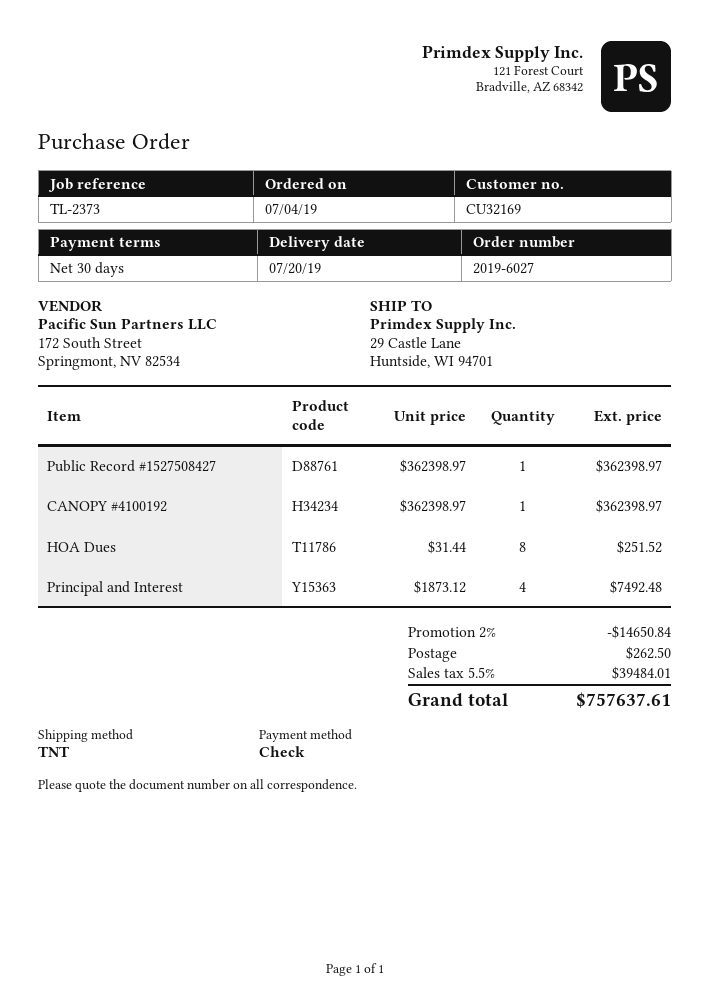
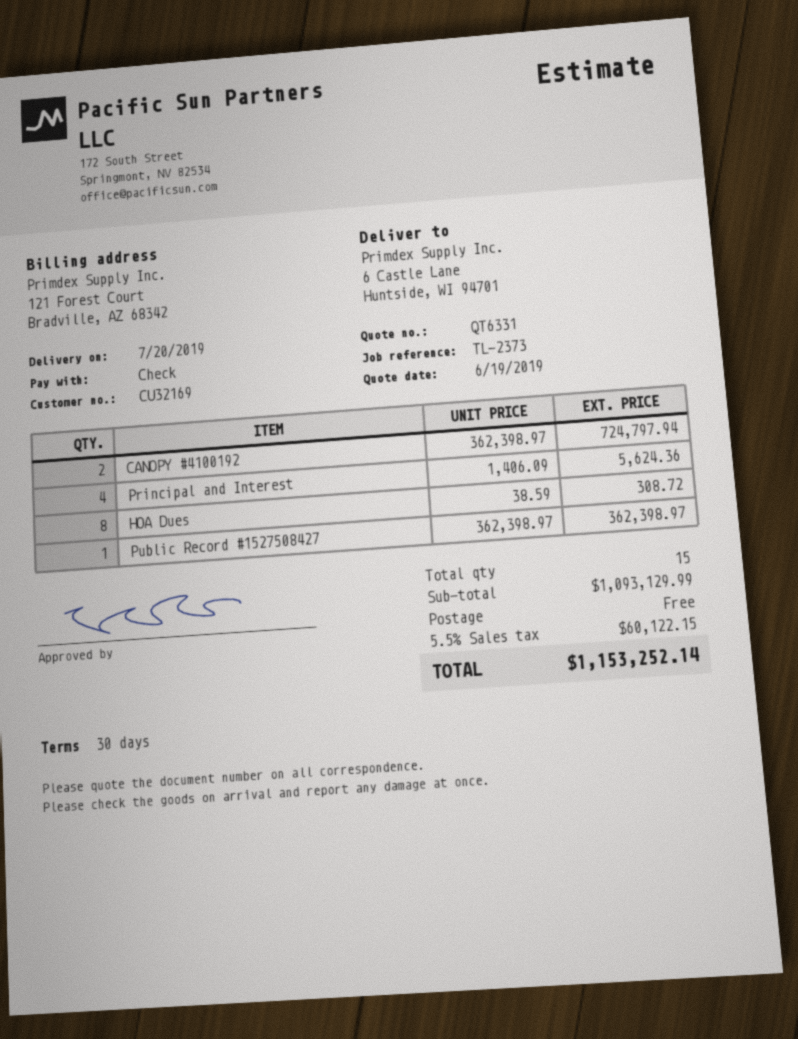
ship to: 29 Castle Lane, Huntside, WI 94701 -> 6 Castle Lane, Huntside, WI 94701
CANOPY #4100192: 1 x 362398.97 = 362398.97 -> 2 x 362398.97 = 724797.94
HOA Dues: 8 x 31.44 = 251.52 -> 8 x 38.59 = 308.72
Principal and Interest: 4 x 1873.12 = 7492.48 -> 4 x 1406.09 = 5624.36
discount: 2% = 14650.84 -> none
shipping: 262.50 -> 0.00
tax: 5.5% = 39484.01 -> 5.5% = 60122.15
total: 757637.61 -> 1153252.14

